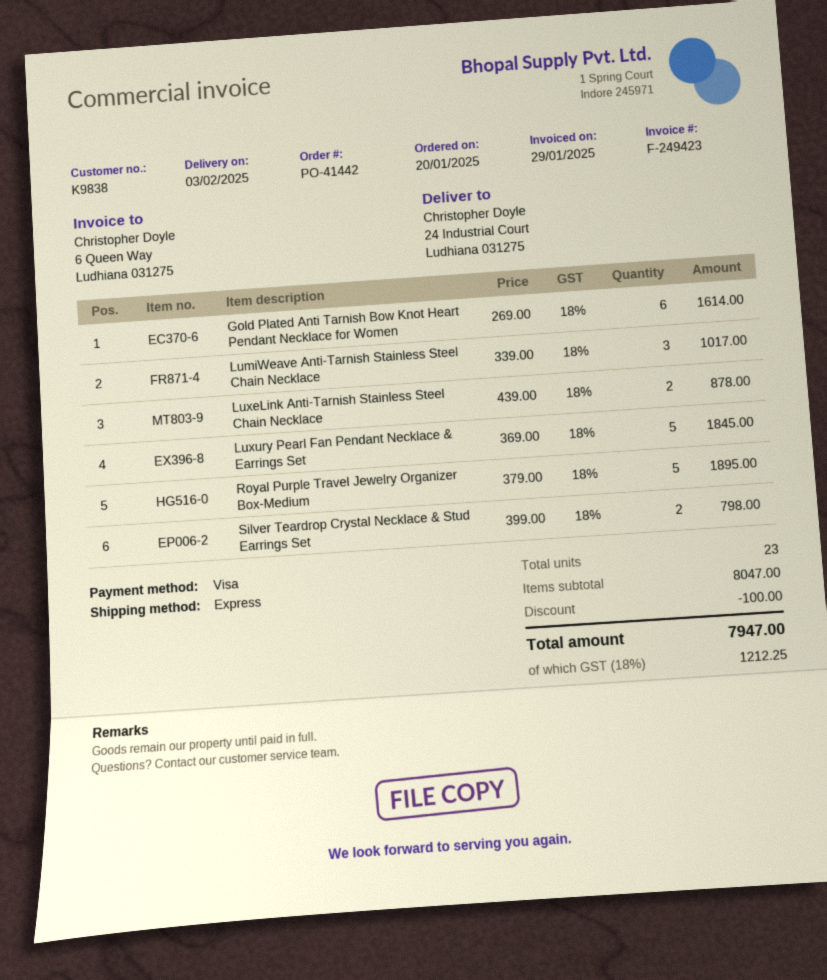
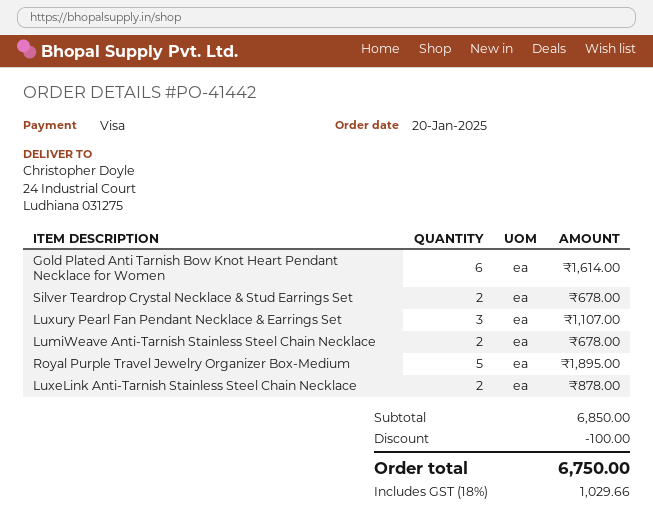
LumiWeave Anti-Tarnish Stainless Steel Chain Necklace: 3 for 1017.00 -> 2 for 678.00
Luxury Pearl Fan Pendant Necklace & Earrings Set: 5 for 1845.00 -> 3 for 1107.00
Silver Teardrop Crystal Necklace & Stud Earrings Set: 2 for 798.00 -> 2 for 678.00
subtotal: 8047.00 -> 6850.00
tax: 18% = 1212.25 -> 18% = 1029.66
total: 7947.00 -> 6750.00

